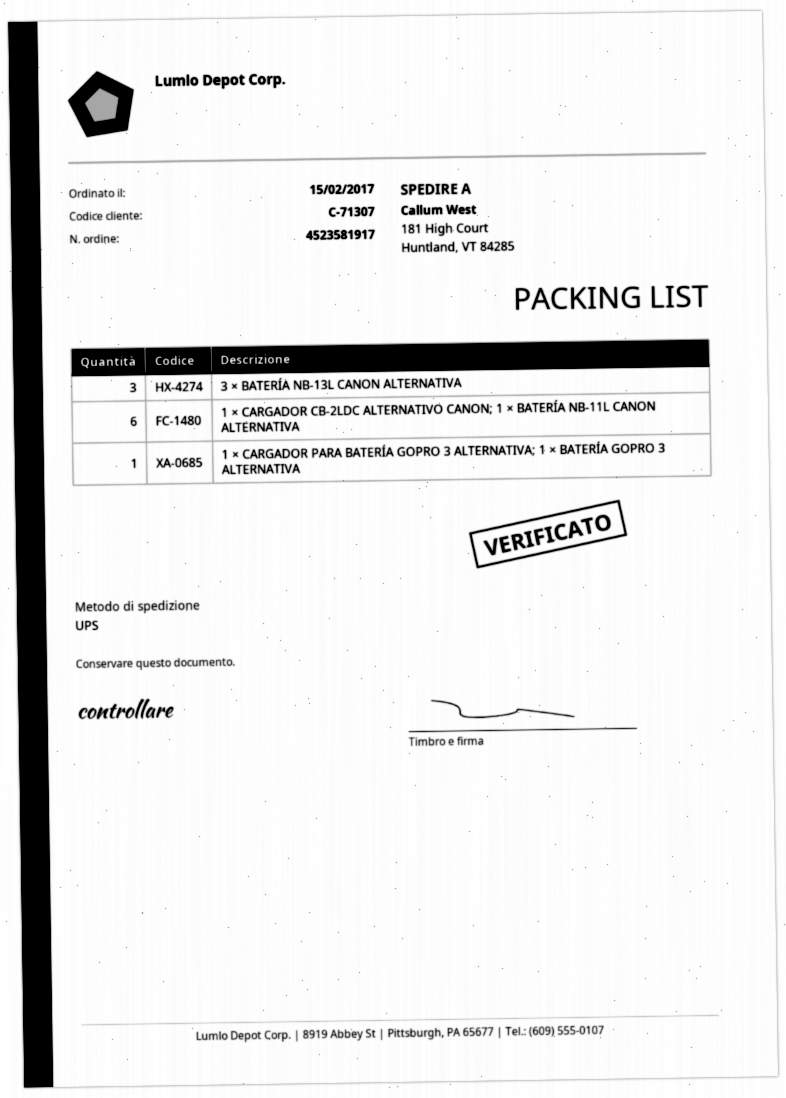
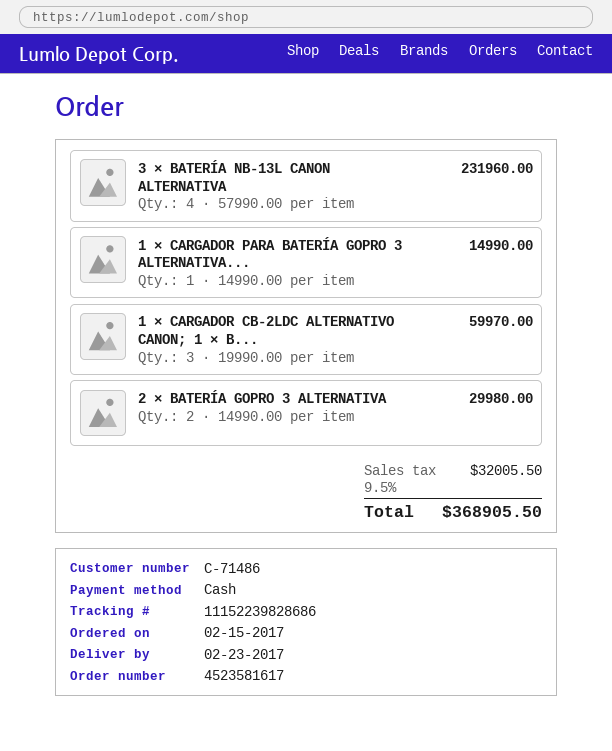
order number: 4523581917 -> 4523581617
customer number: C-71307 -> C-71486
3 × BATERÍA NB-13L CANON ALTERNATIVA: 3 -> 4
1 × CARGADOR CB-2LDC ALTERNATIVO CANON; 1 × BATERÍA NB-11L CANON ALTERNATIVA: 6 -> 3
2 × BATERÍA GOPRO 3 ALTERNATIVA: none -> 2

